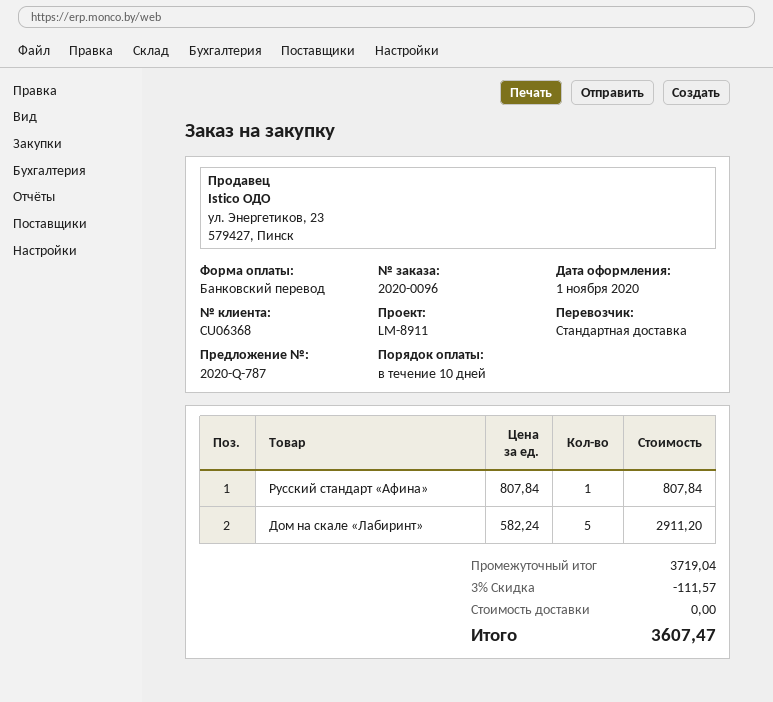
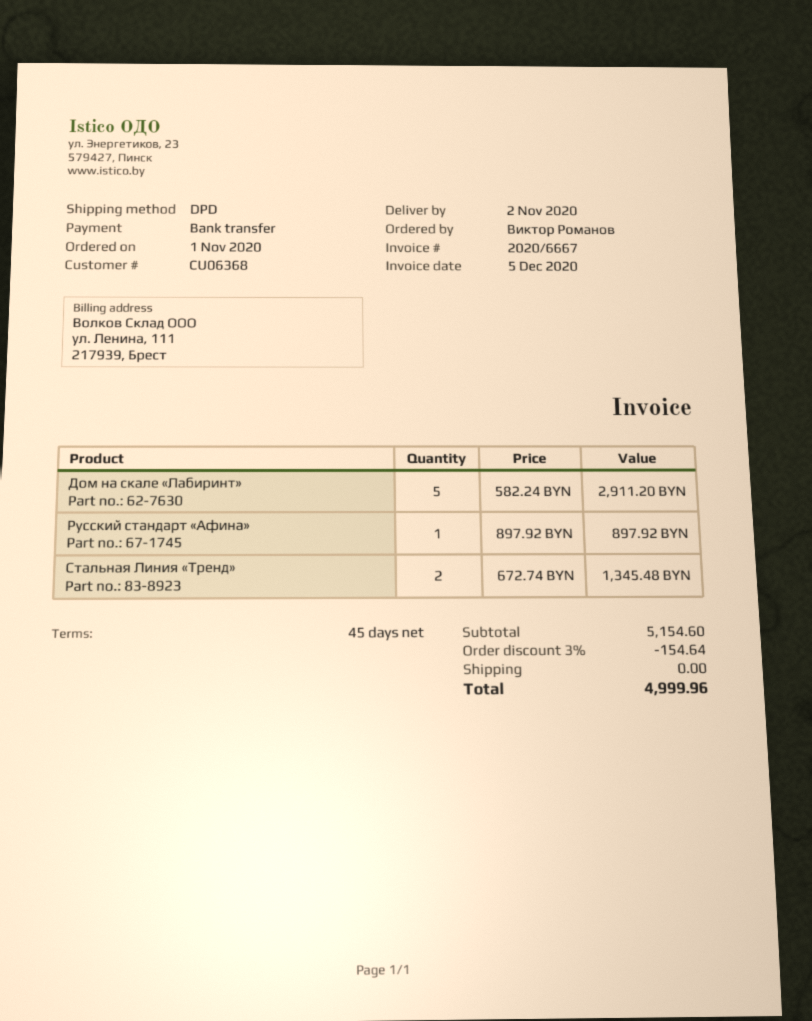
payment terms: 10 days -> 45 days
shipping method: standard -> DPD
Русский стандарт «Афина»: 1 x 807.84 = 807.84 -> 1 x 897.92 = 897.92
Стальная Линия «Тренд»: none -> 2 x 672.74 = 1345.48
subtotal: 3719.04 -> 5154.60
discount: 3% = 111.57 -> 3% = 154.64
total: 3607.47 -> 4999.96

